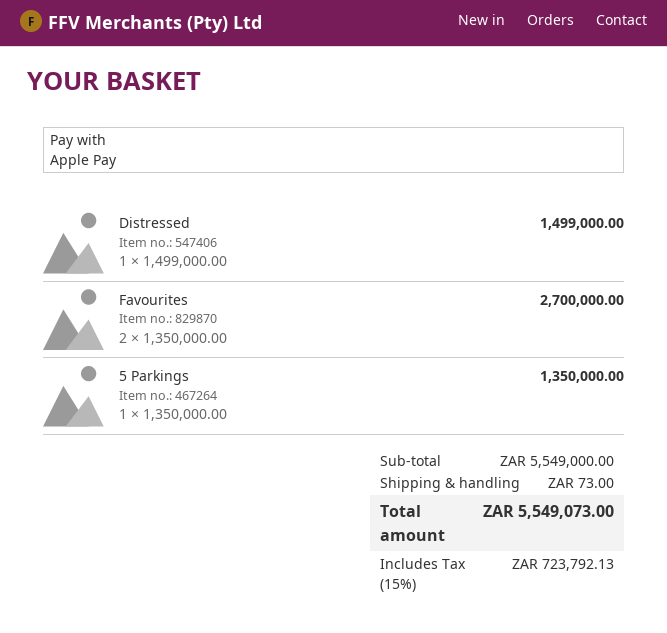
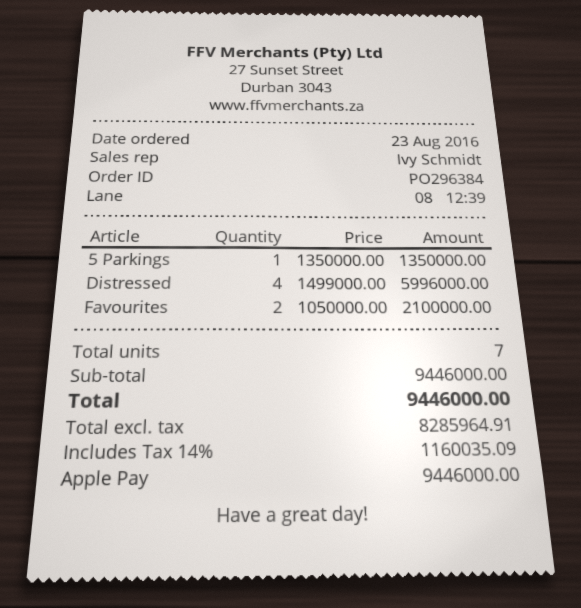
Distressed: 1 x 1499000.00 = 1499000.00 -> 4 x 1499000.00 = 5996000.00
Favourites: 2 x 1350000.00 = 2700000.00 -> 2 x 1050000.00 = 2100000.00
subtotal: 5549000.00 -> 9446000.00
shipping: 73.00 -> none
tax: 15% = 723792.13 -> 14% = 1160035.09
total: 5549073.00 -> 9446000.00

